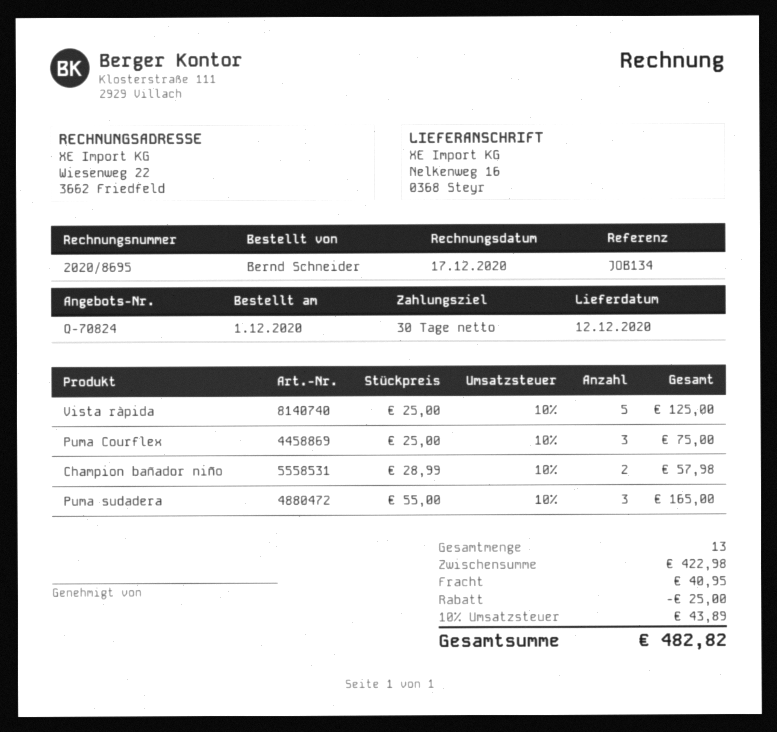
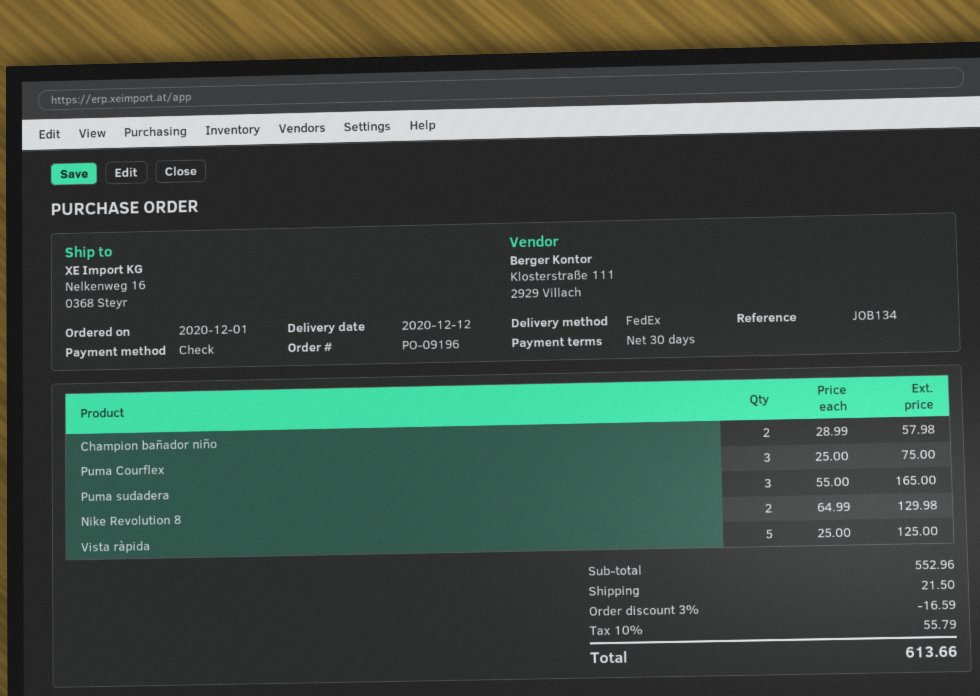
Nike Revolution 8: none -> 2 x 64.99 = 129.98
subtotal: 422.98 -> 552.96
discount: 25.00 -> 16.59
shipping: 40.95 -> 21.50
tax: 10% = 43.89 -> 10% = 55.79
total: 482.82 -> 613.66

